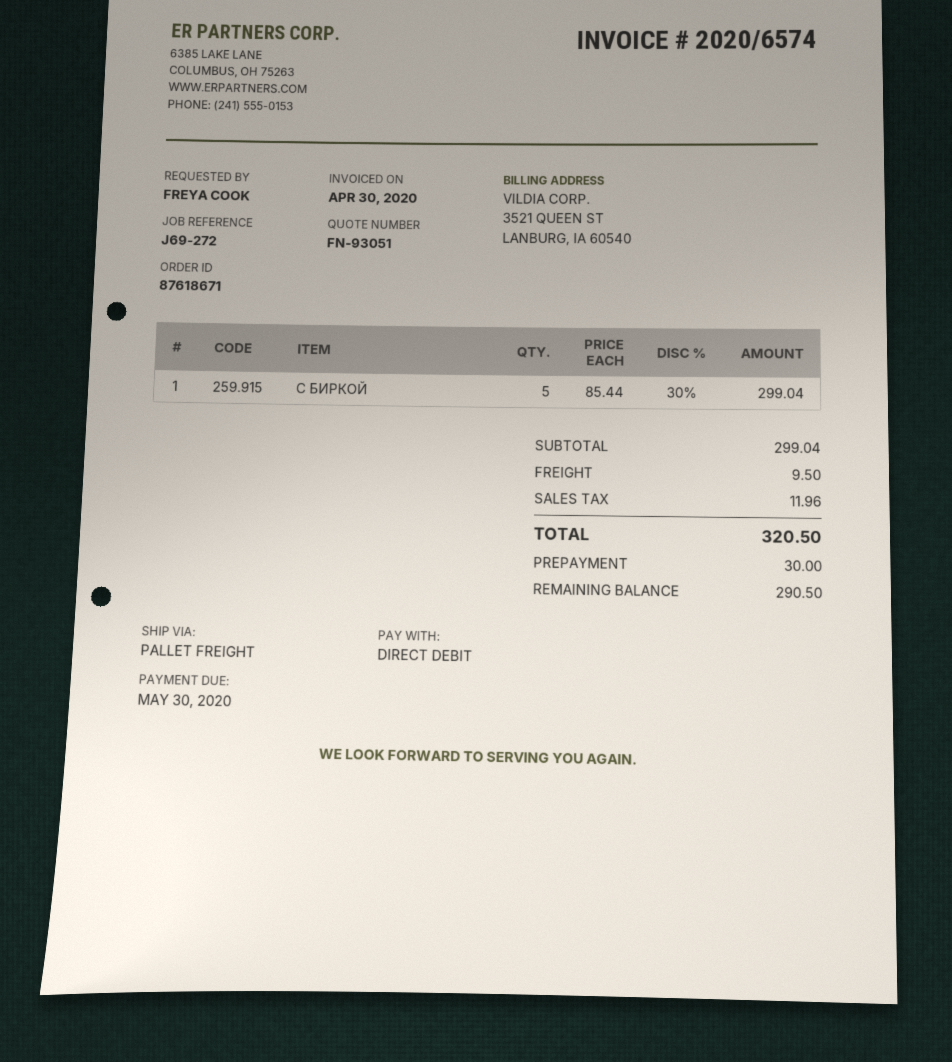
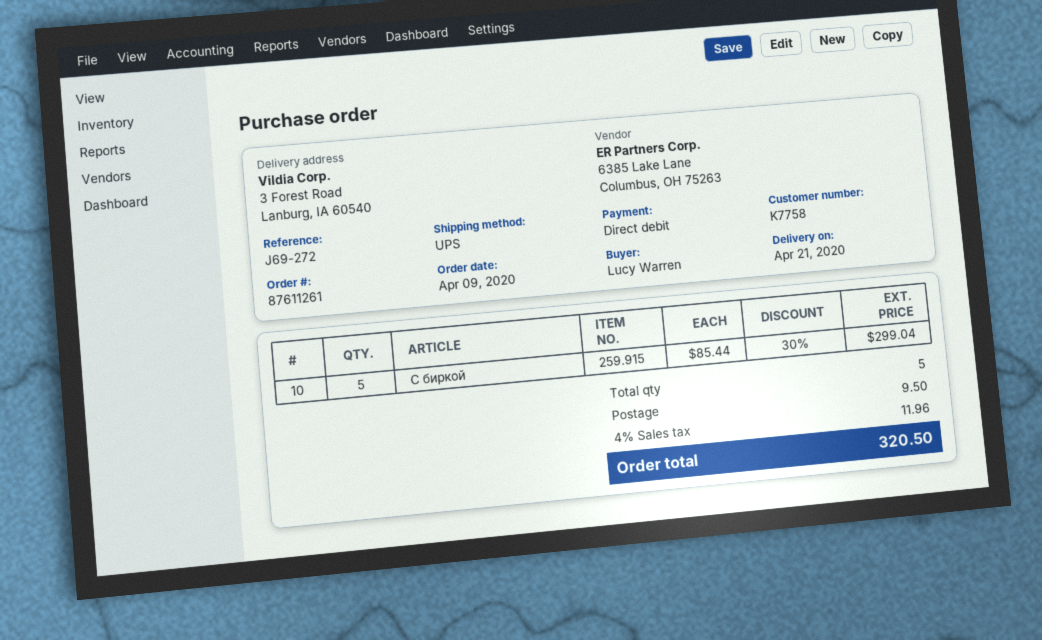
order number: 87618671 -> 87611261
ordered by: FREYA COOK -> Lucy Warren
shipping method: pallet freight -> UPS

